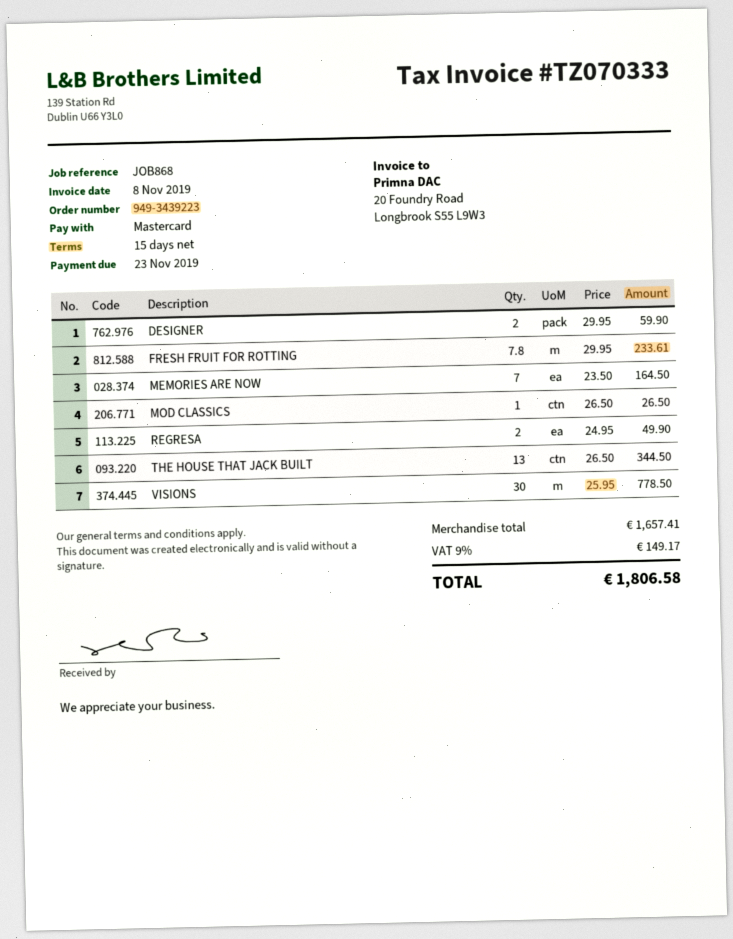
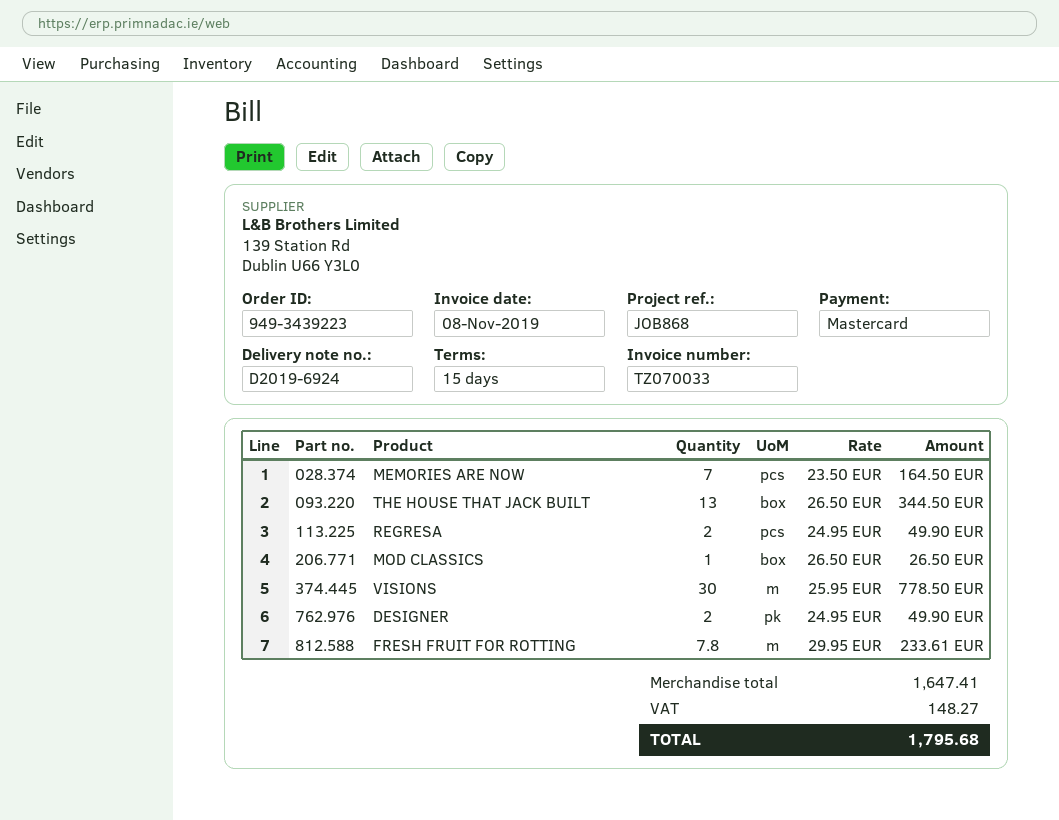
invoice number: TZ070333 -> TZ070033
DESIGNER: 2 x 29.95 = 59.90 -> 2 x 24.95 = 49.90
subtotal: 1657.41 -> 1647.41
tax: 149.17 -> 148.27
total: 1806.58 -> 1795.68

